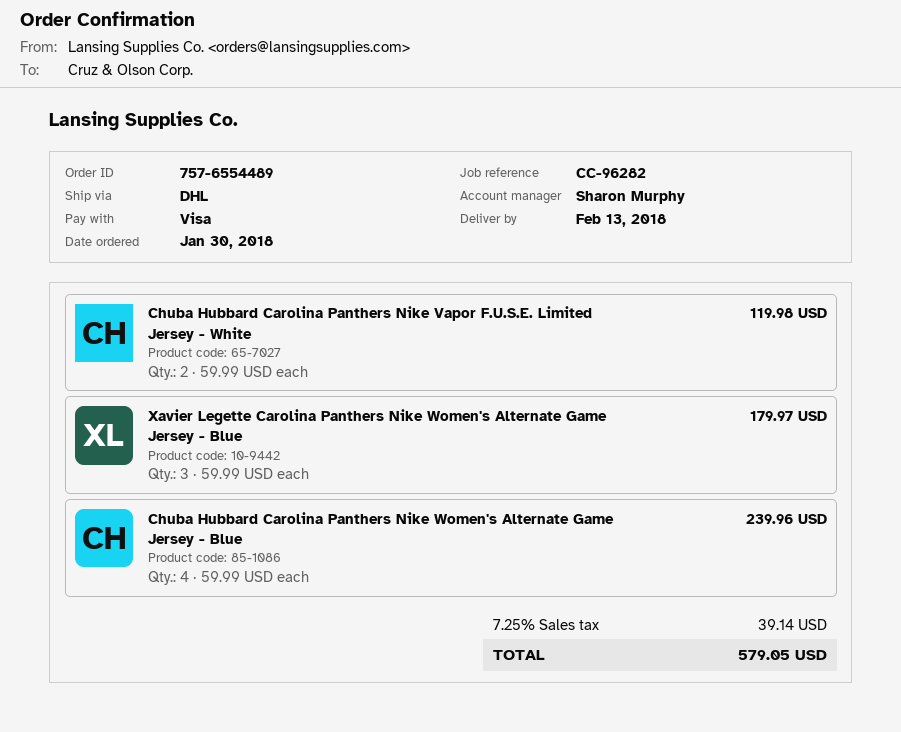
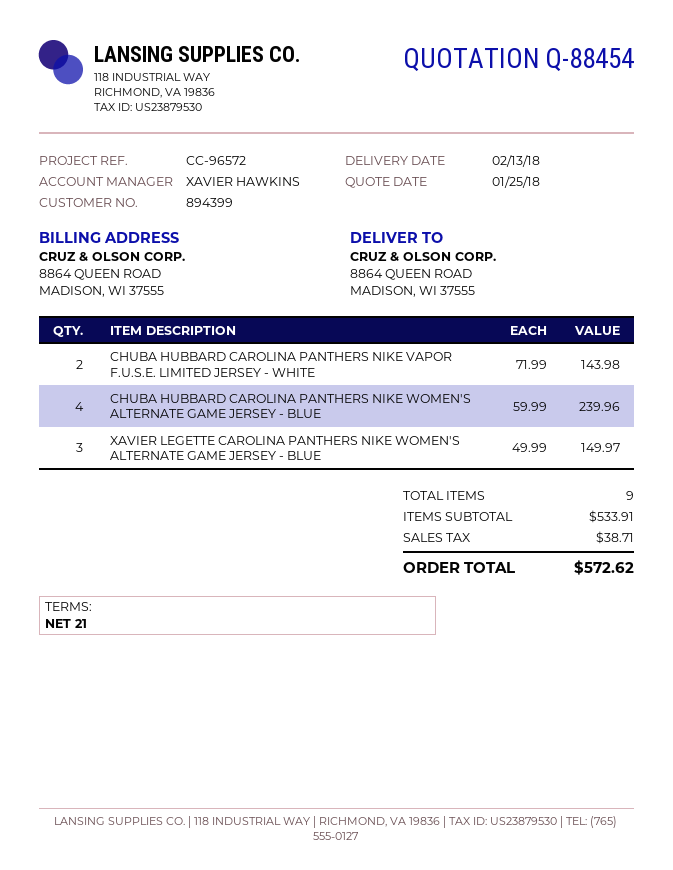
reference: CC-96282 -> CC-96572
sales rep: Sharon Murphy -> XAVIER HAWKINS
Chuba Hubbard Carolina Panthers Nike Vapor F.U.S.E. Limited Jersey - White: 2 x 59.99 = 119.98 -> 2 x 71.99 = 143.98
Xavier Legette Carolina Panthers Nike Women's Alternate Game Jersey - Blue: 3 x 59.99 = 179.97 -> 3 x 49.99 = 149.97
tax: 39.14 -> 38.71
total: 579.05 -> 572.62

